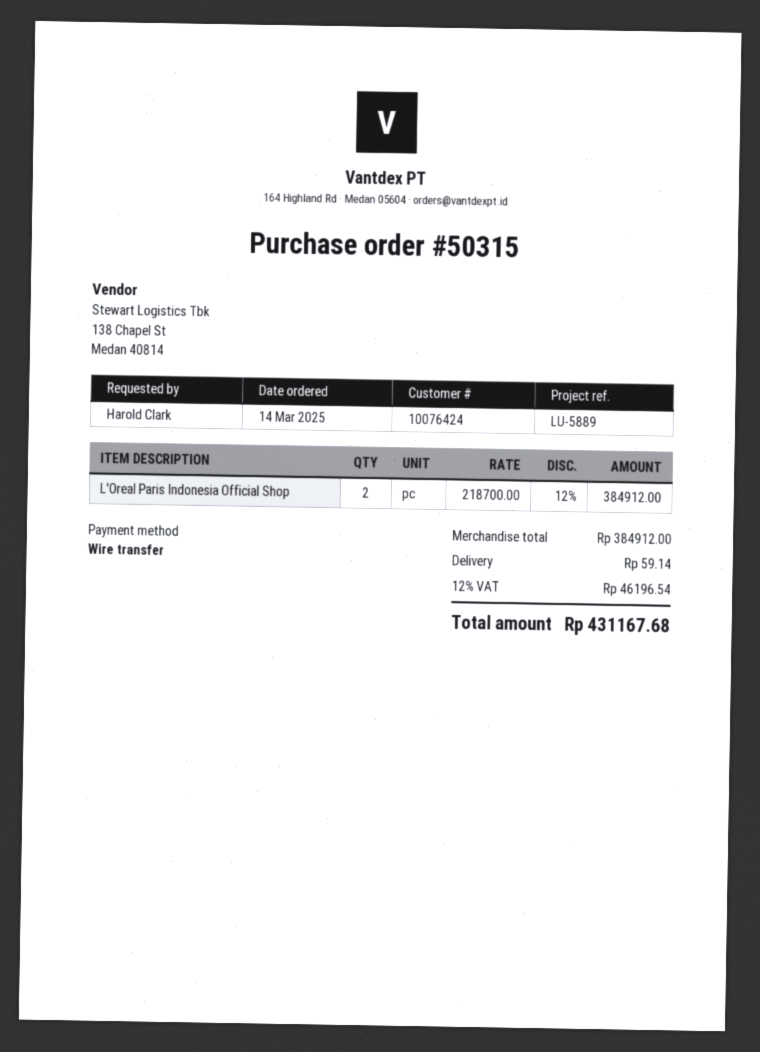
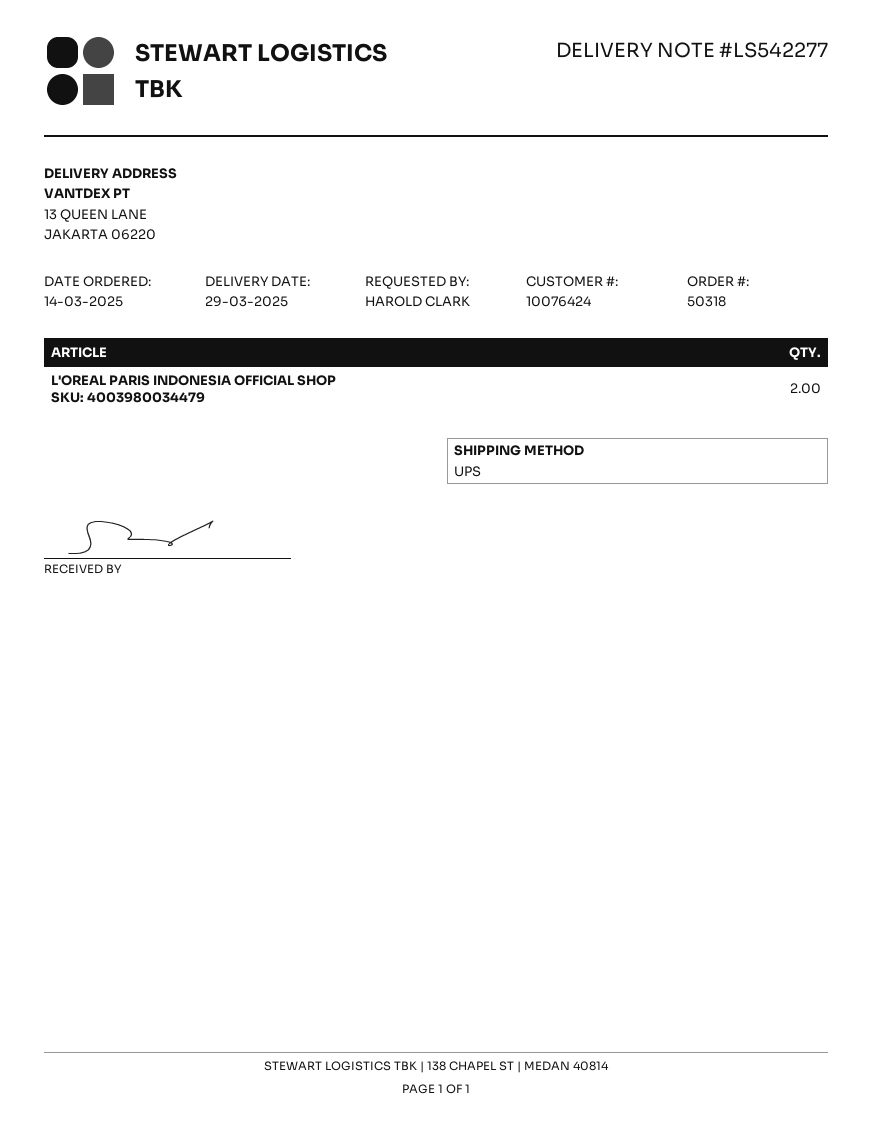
order number: 50315 -> 50318

